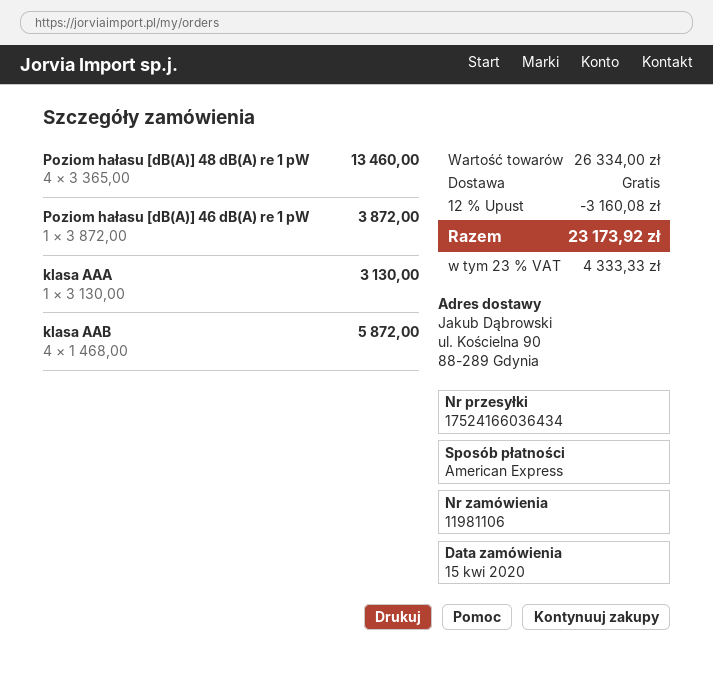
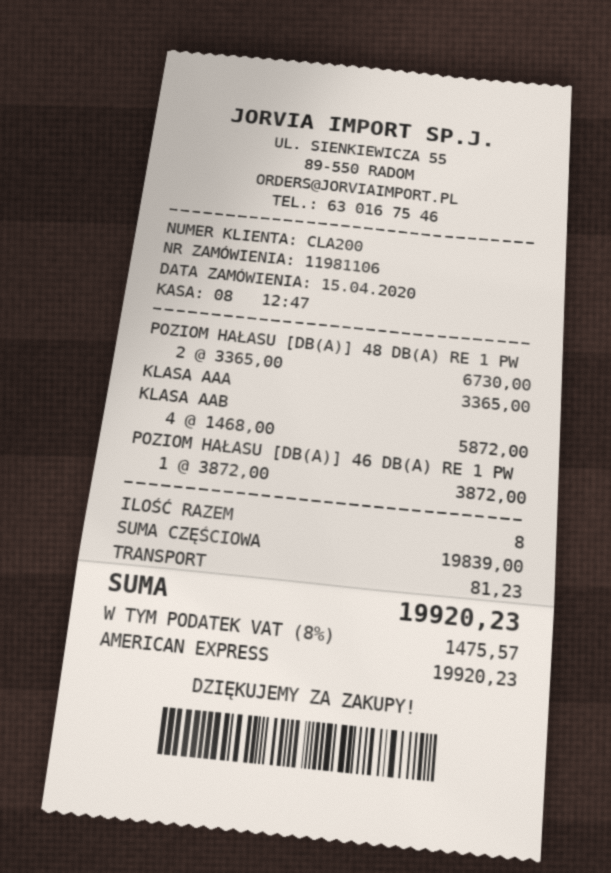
Poziom hałasu [dB(A)] 48 dB(A) re 1 pW: 4 x 3365.00 = 13460.00 -> 2 x 3365.00 = 6730.00
klasa AAA: 1 x 3130.00 = 3130.00 -> 1 x 3365.00 = 3365.00
subtotal: 26334.00 -> 19839.00
discount: 12% = 3160.08 -> none
shipping: 0.00 -> 81.23
tax: 23% = 4333.33 -> 8% = 1475.57
total: 23173.92 -> 19920.23

